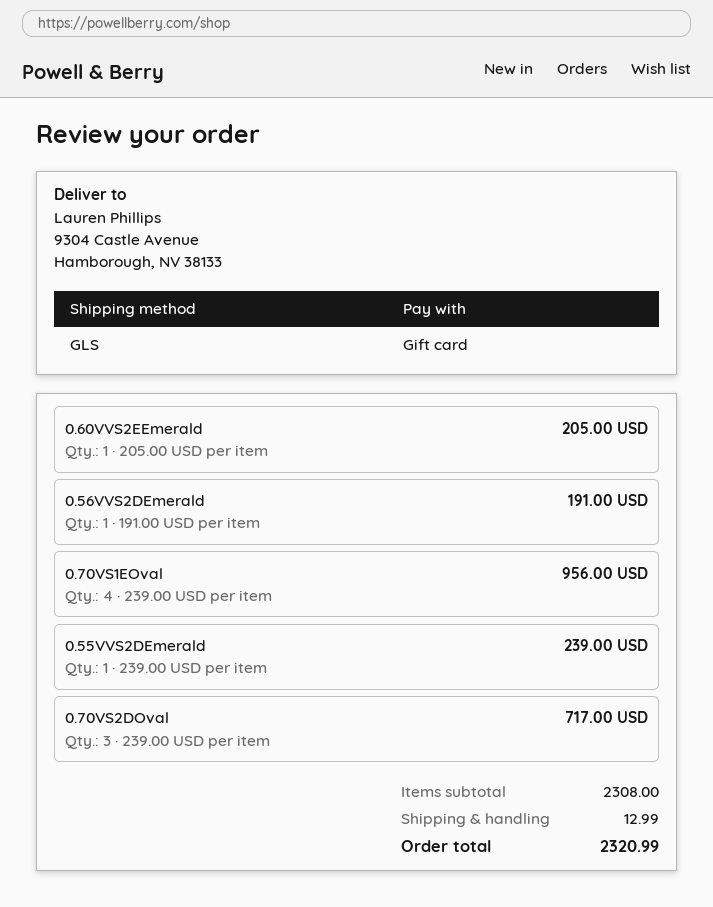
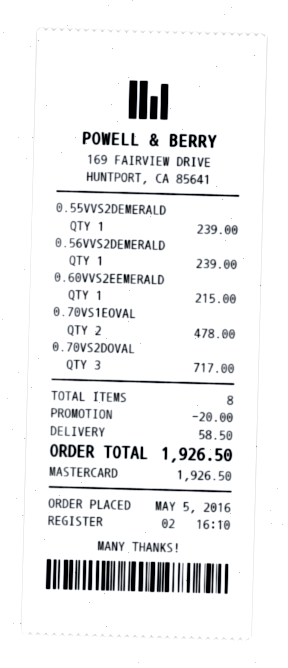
payment method: gift card -> Mastercard
0.60VVS2EEmerald: 1 for 205.00 -> 1 for 215.00
0.56VVS2DEmerald: 1 for 191.00 -> 1 for 239.00
0.70VS1EOval: 4 for 956.00 -> 2 for 478.00
discount: none -> 20.00
shipping: 12.99 -> 58.50
total: 2320.99 -> 1926.50

